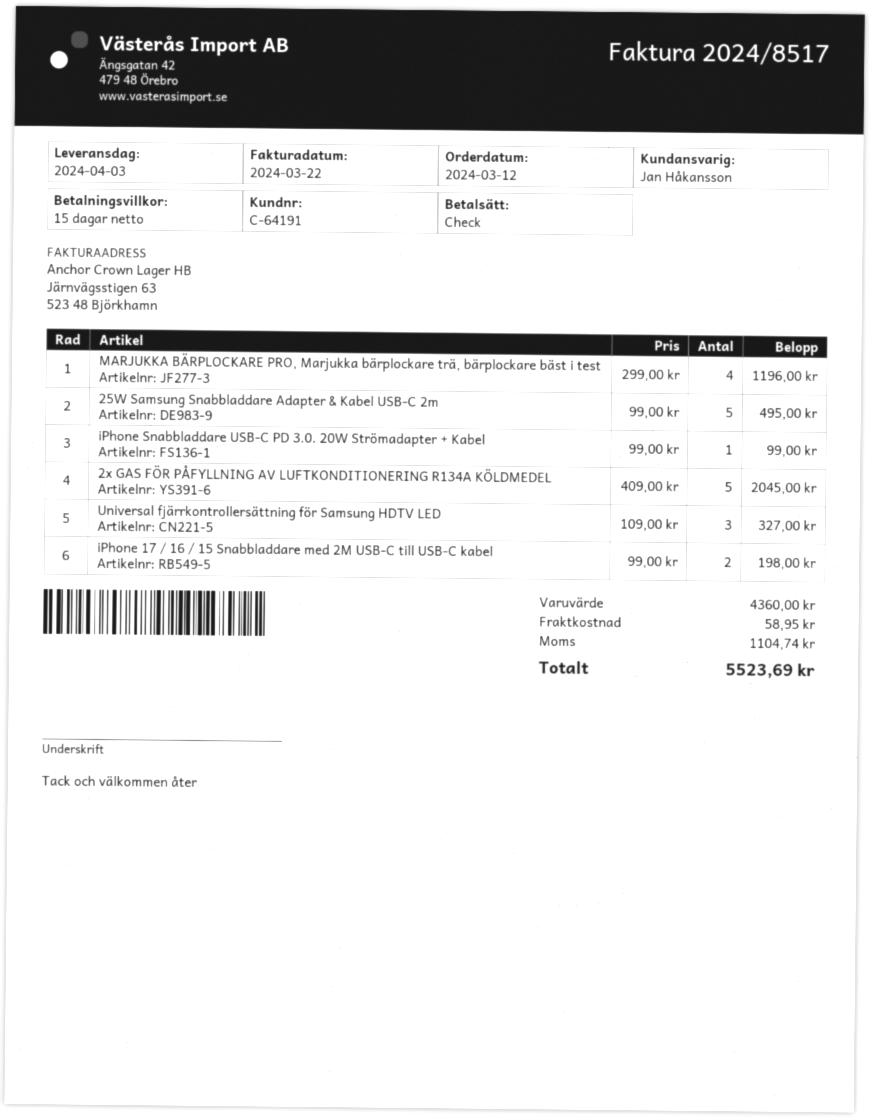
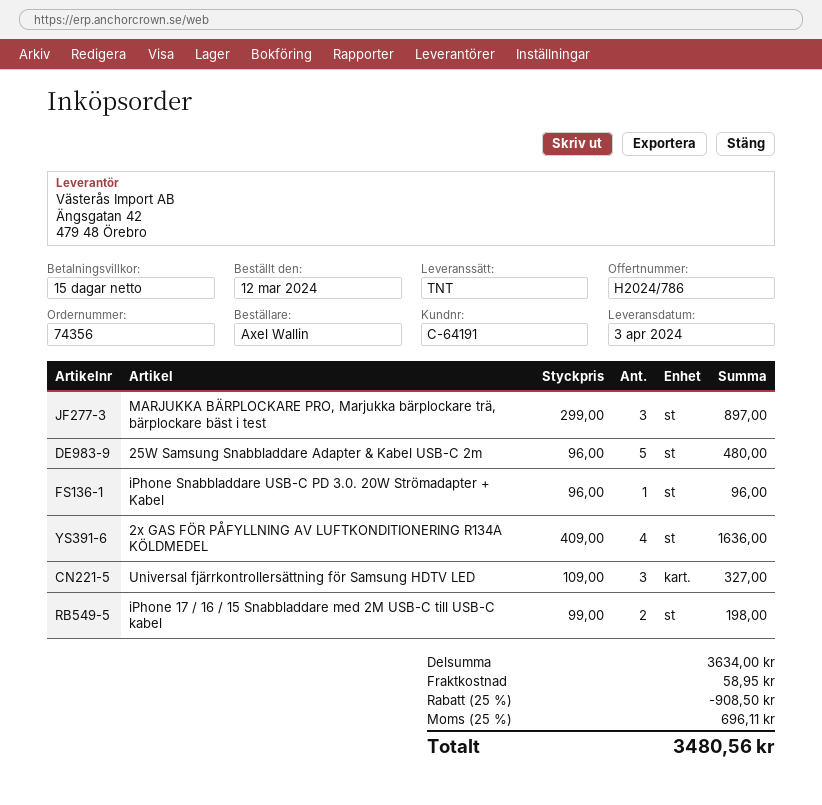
MARJUKKA BÄRPLOCKARE PRO, Marjukka bärplockare trä, bärplockare bäst i test: 4 x 299.00 = 1196.00 -> 3 x 299.00 = 897.00
25W Samsung Snabbladdare Adapter & Kabel USB-C 2m: 5 x 99.00 = 495.00 -> 5 x 96.00 = 480.00
iPhone Snabbladdare USB-C PD 3.0. 20W Strömadapter + Kabel: 1 x 99.00 = 99.00 -> 1 x 96.00 = 96.00
2x GAS FÖR PÅFYLLNING AV LUFTKONDITIONERING R134A KÖLDMEDEL: 5 x 409.00 = 2045.00 -> 4 x 409.00 = 1636.00
subtotal: 4360.00 -> 3634.00
discount: none -> 25% = 908.50
tax: 1104.74 -> 696.11
total: 5523.69 -> 3480.56

